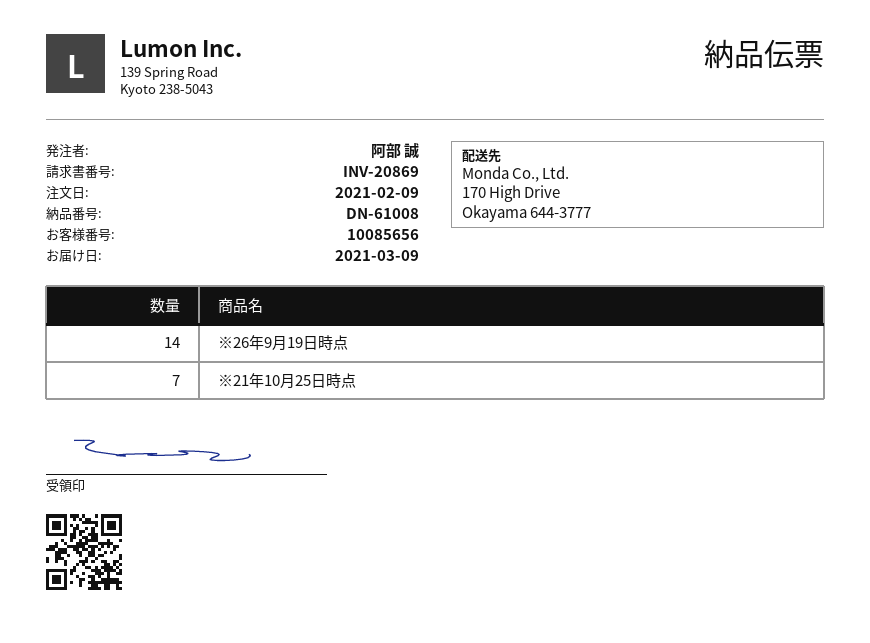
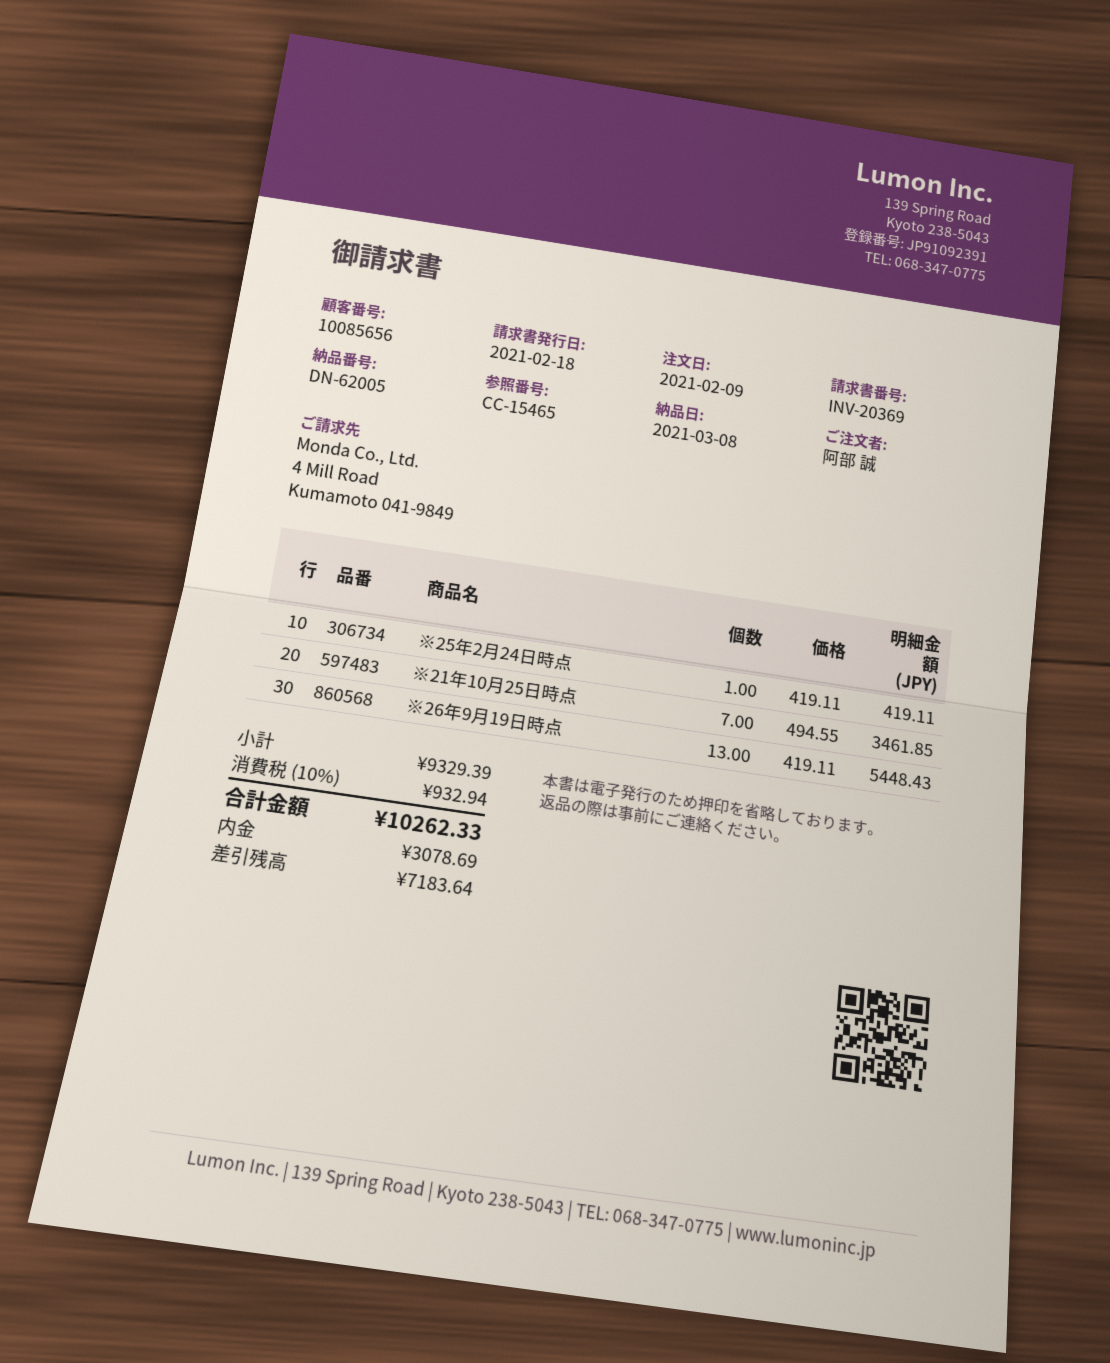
delivery note number: DN-61008 -> DN-62005
delivery date: 2021-03-09 -> 2021-03-08
invoice number: INV-20869 -> INV-20369
※26年9月19日時点: 14 -> 13
※25年2月24日時点: none -> 1

